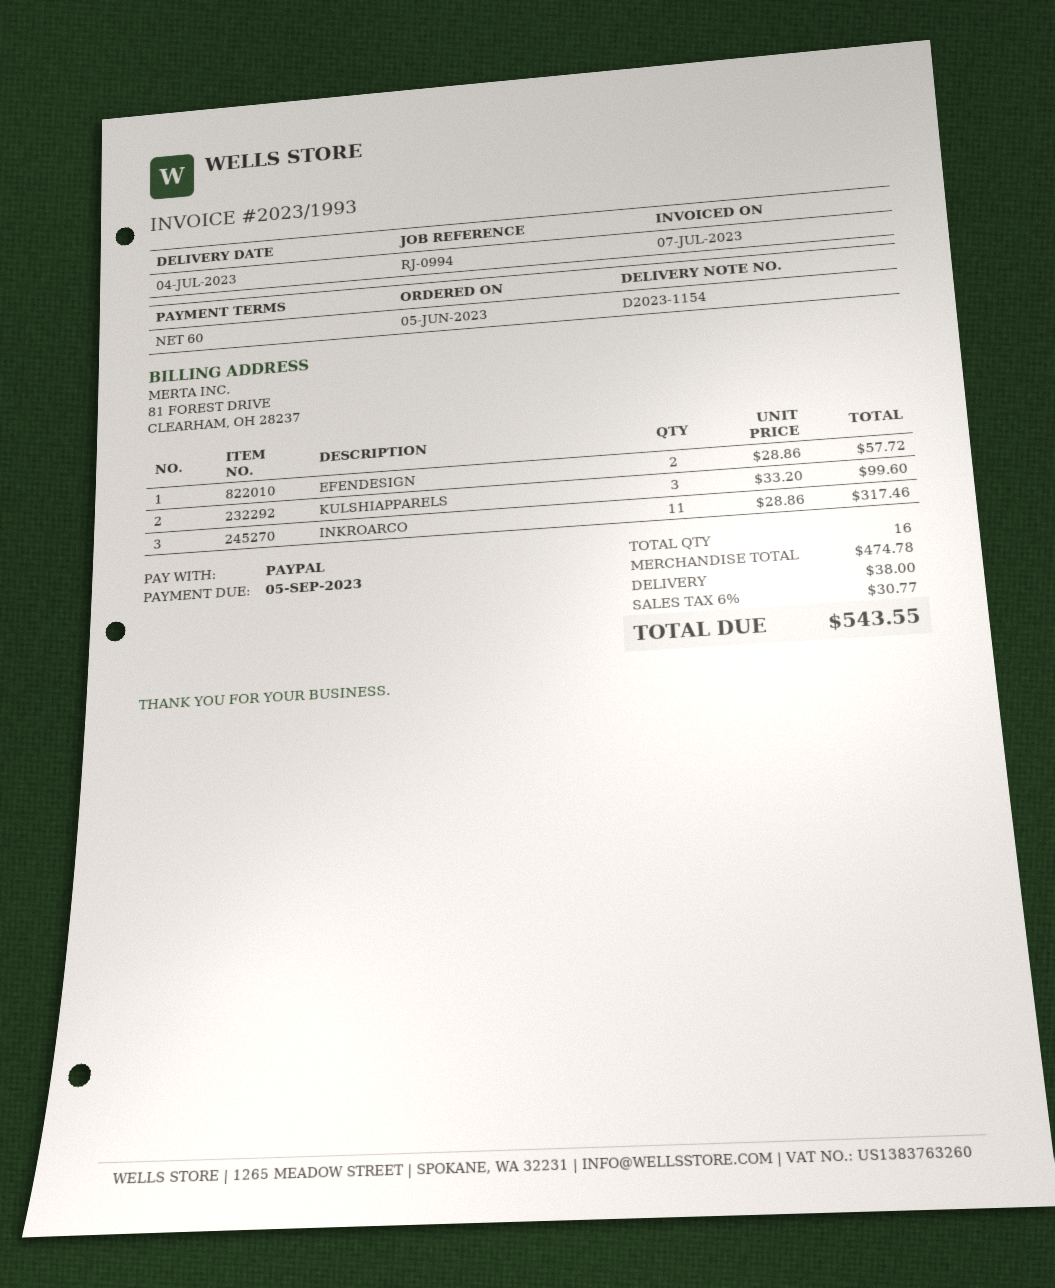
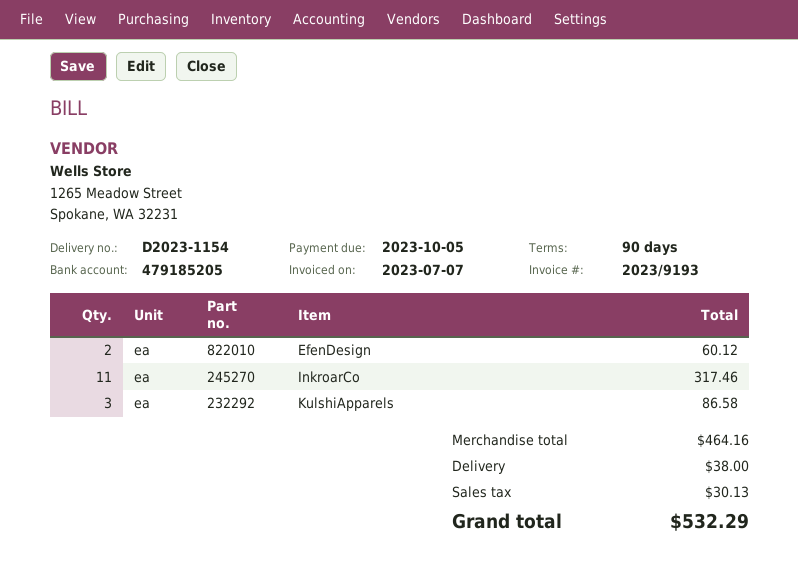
invoice number: 2023/1993 -> 2023/9193
payment terms: 60 days -> 90 days
due date: 2023-09-05 -> 2023-10-05
EFENDESIGN: 2 for 57.72 -> 2 for 60.12
KULSHIAPPARELS: 3 for 99.60 -> 3 for 86.58
subtotal: 474.78 -> 464.16
tax: 30.77 -> 30.13
total: 543.55 -> 532.29

